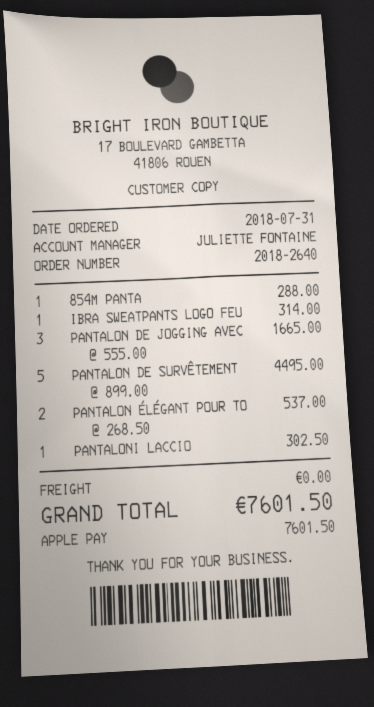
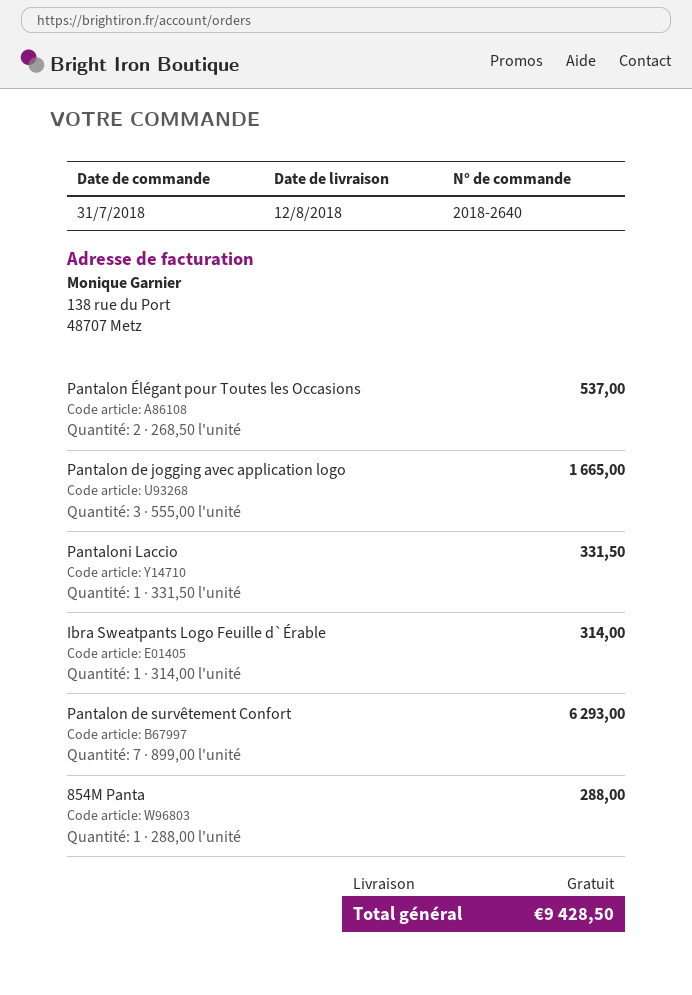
PANTALON DE SURVÊTEMENT: 5 x 899.00 = 4495.00 -> 7 x 899.00 = 6293.00
PANTALONI LACCIO: 1 x 302.50 = 302.50 -> 1 x 331.50 = 331.50
total: 7601.50 -> 9428.50

